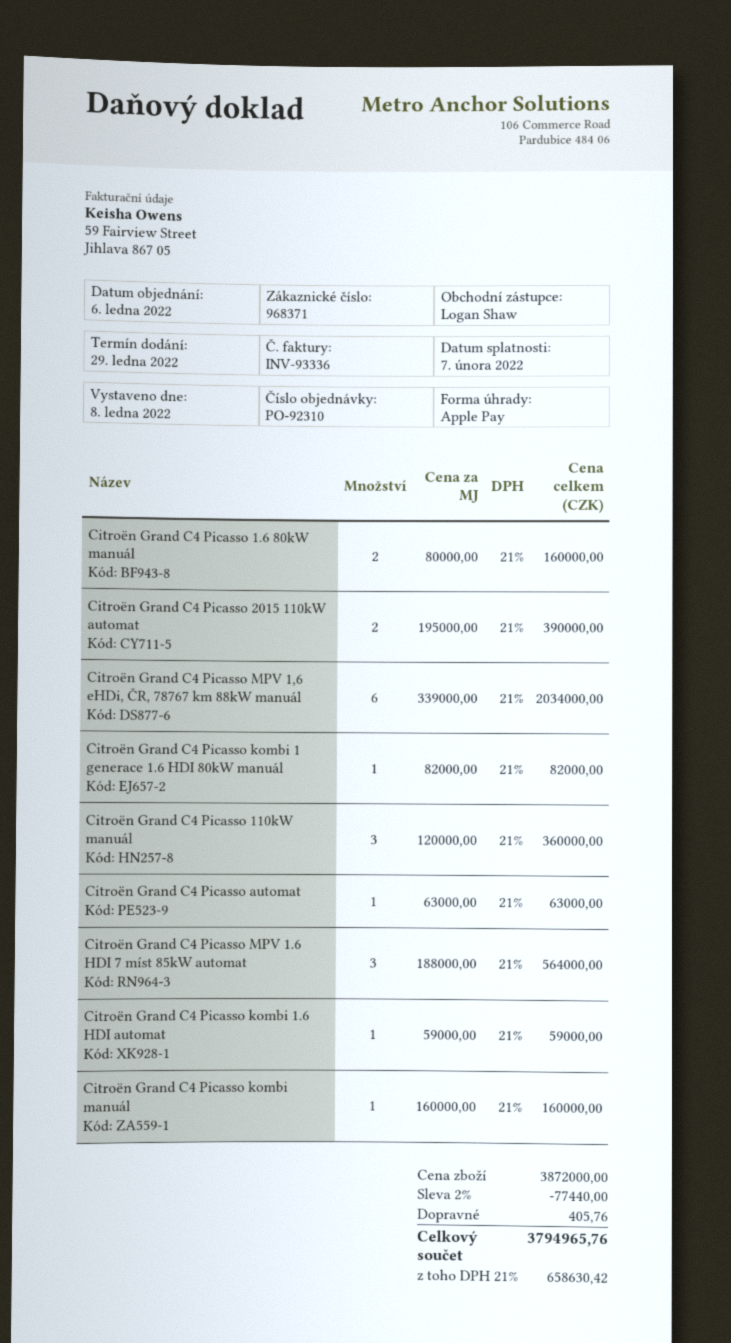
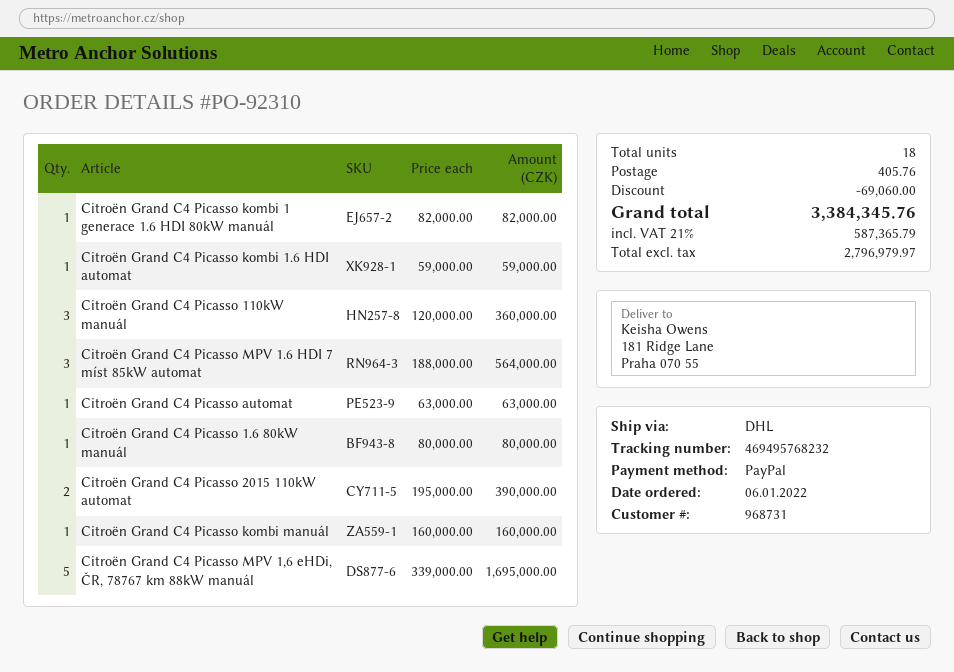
customer number: 968371 -> 968731
payment method: Apple Pay -> PayPal
Citroën Grand C4 Picasso 1.6 80kW manuál: 2 x 80000.00 = 160000.00 -> 1 x 80000.00 = 80000.00
Citroën Grand C4 Picasso MPV 1,6 eHDi, ČR, 78767 km 88kW manuál: 6 x 339000.00 = 2034000.00 -> 5 x 339000.00 = 1695000.00
discount: 77440.00 -> 69060.00
tax: 21% = 658630.42 -> 21% = 587365.79
total: 3794965.76 -> 3384345.76

